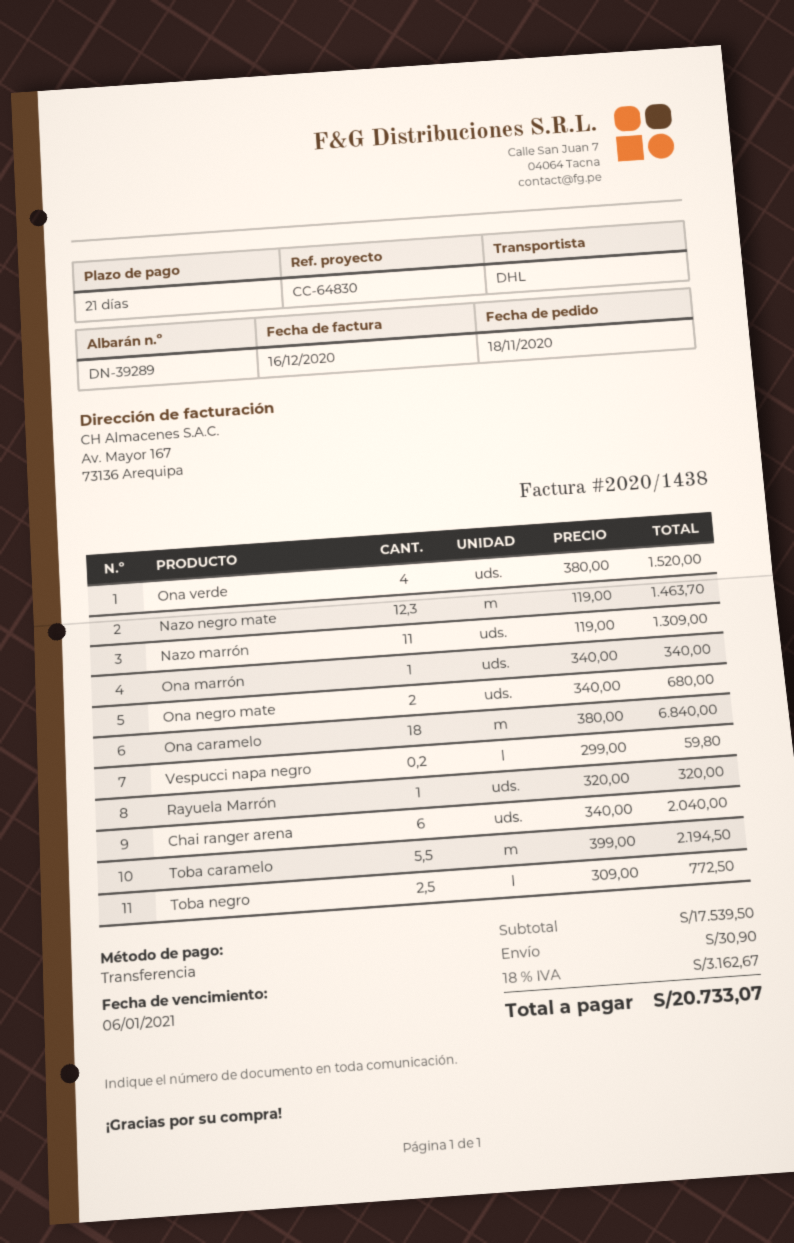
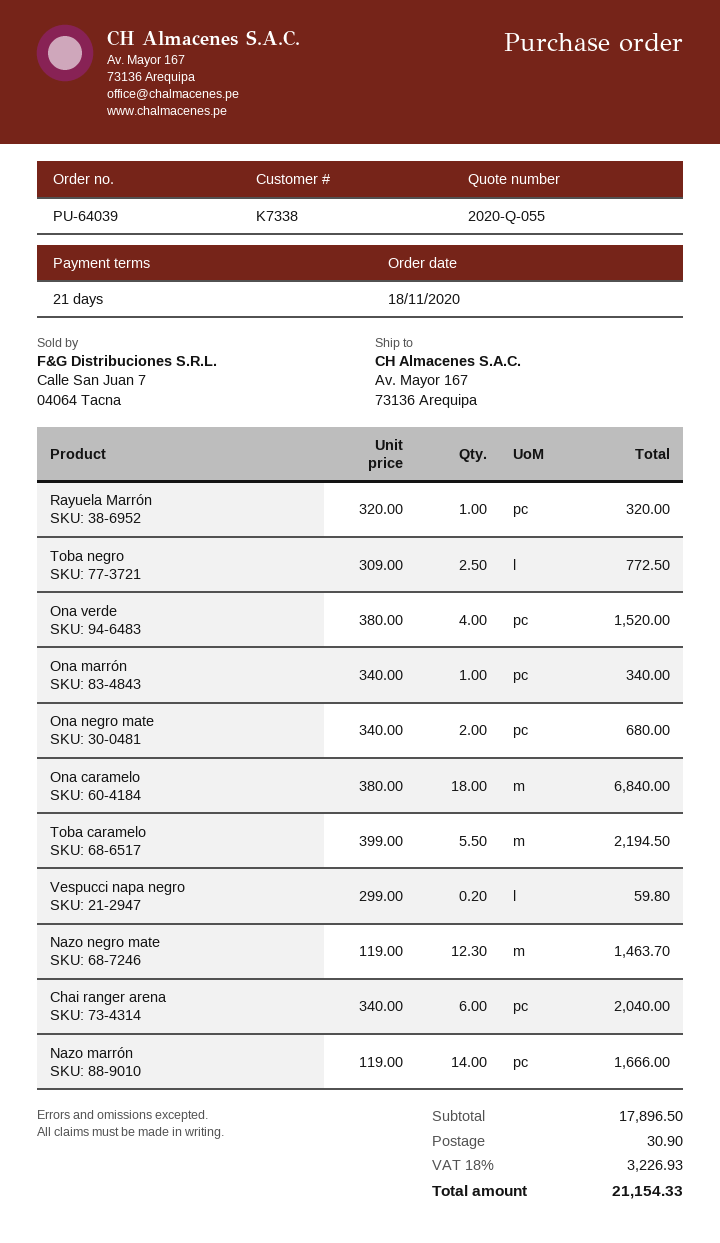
Nazo marrón: 11 x 119.00 = 1309.00 -> 14 x 119.00 = 1666.00
subtotal: 17539.50 -> 17896.50
tax: 18% = 3162.67 -> 18% = 3226.93
total: 20733.07 -> 21154.33

